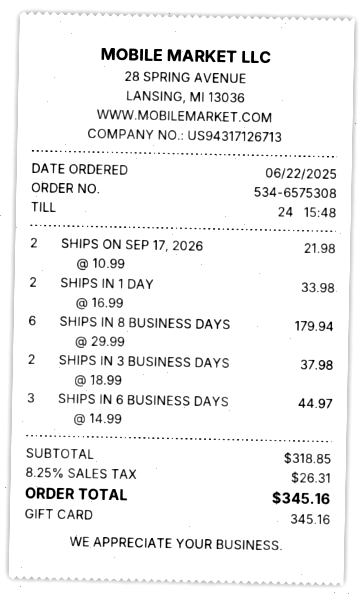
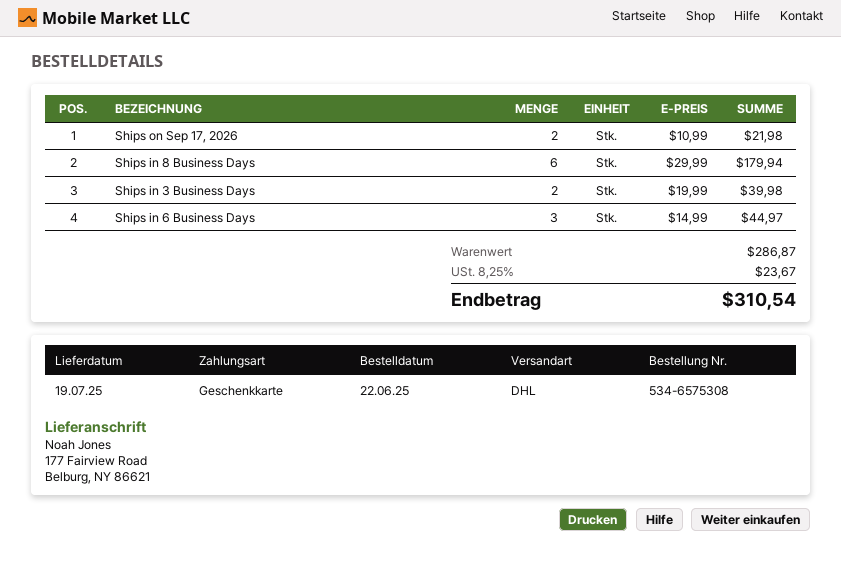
SHIPS IN 1 DAY: 2 x 16.99 = 33.98 -> none
SHIPS IN 3 BUSINESS DAYS: 2 x 18.99 = 37.98 -> 2 x 19.99 = 39.98
subtotal: 318.85 -> 286.87
tax: 8.25% = 26.31 -> 8.25% = 23.67
total: 345.16 -> 310.54

